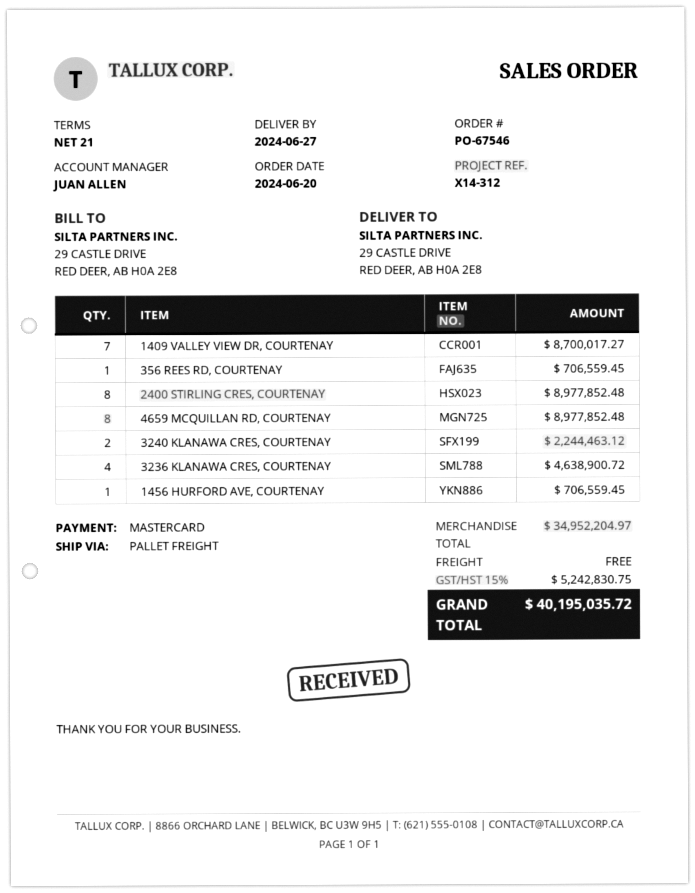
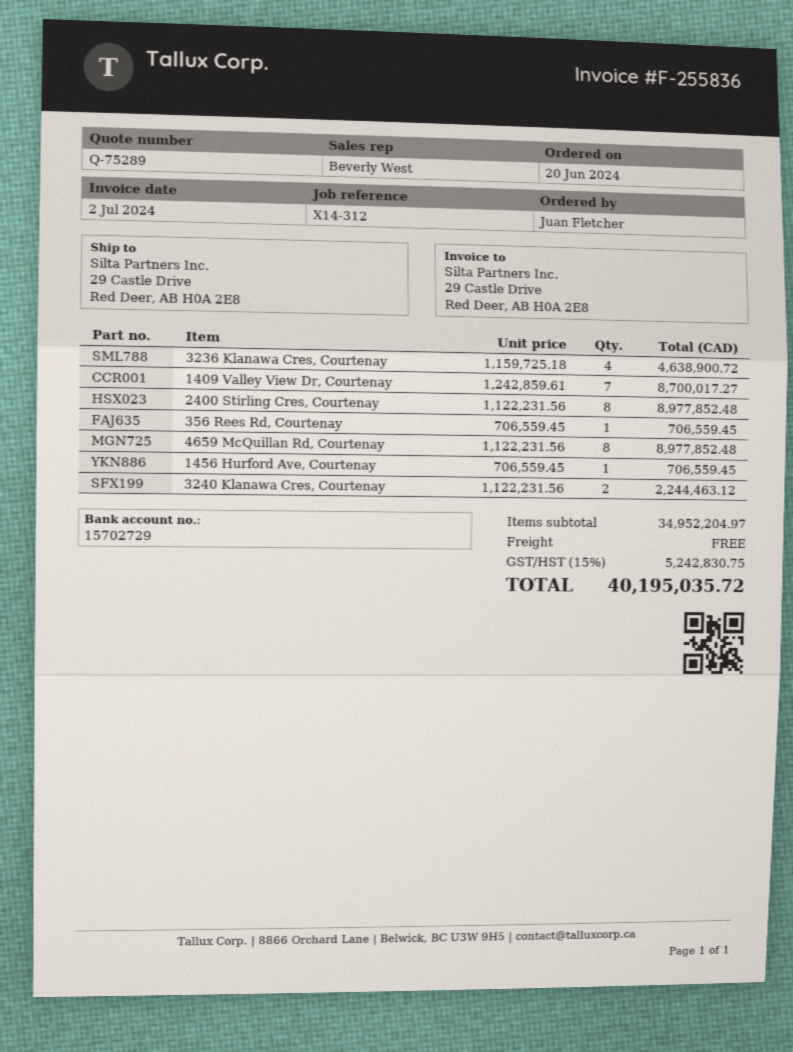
sales rep: JUAN ALLEN -> Beverly West

